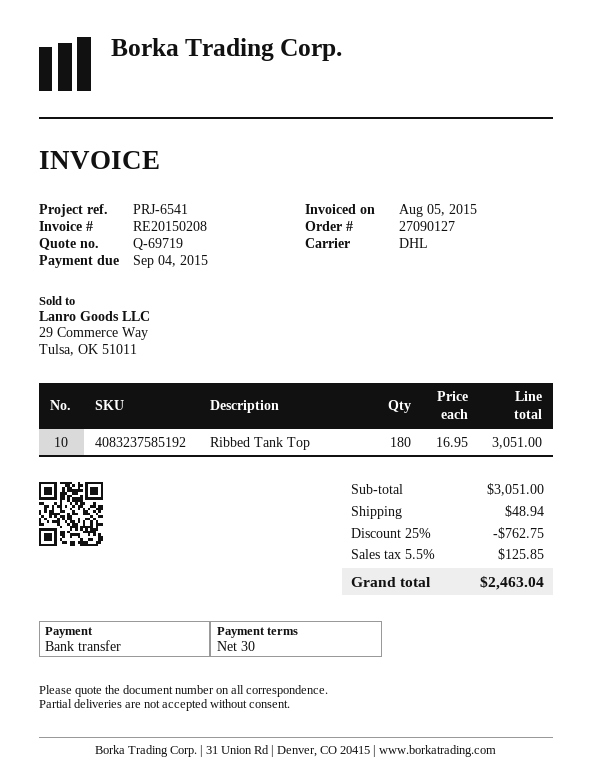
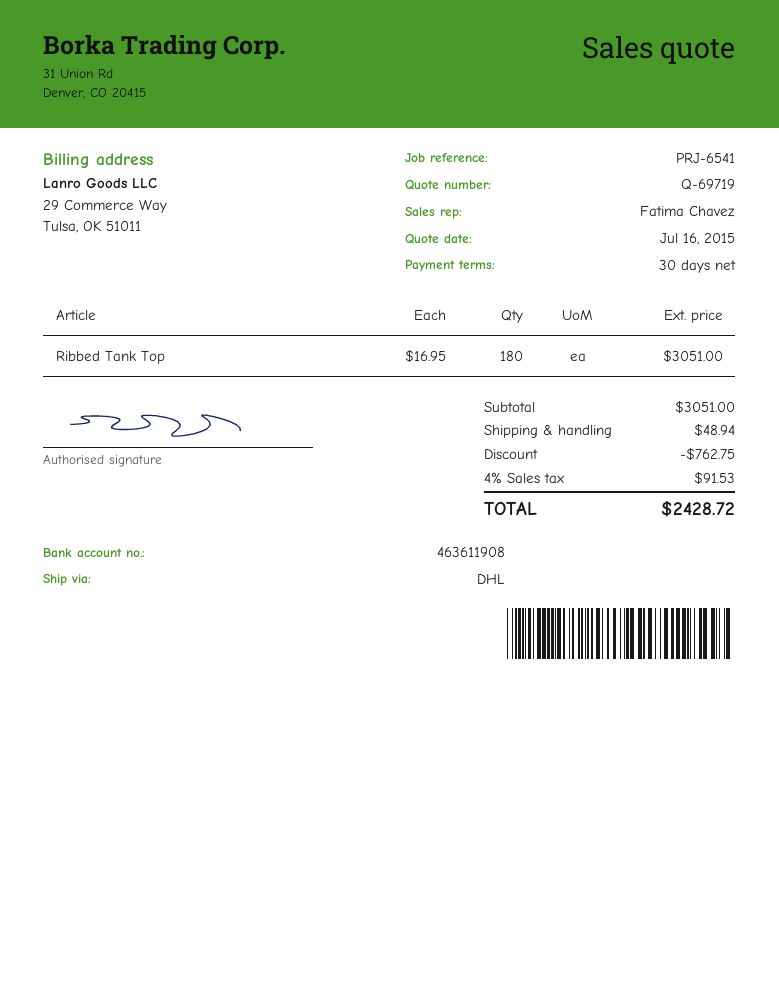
tax: 5.5% = 125.85 -> 4% = 91.53
total: 2463.04 -> 2428.72

